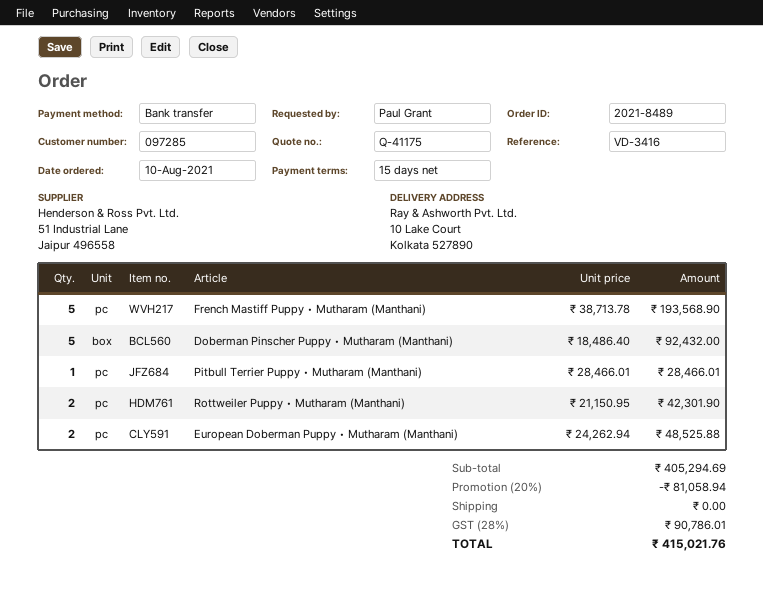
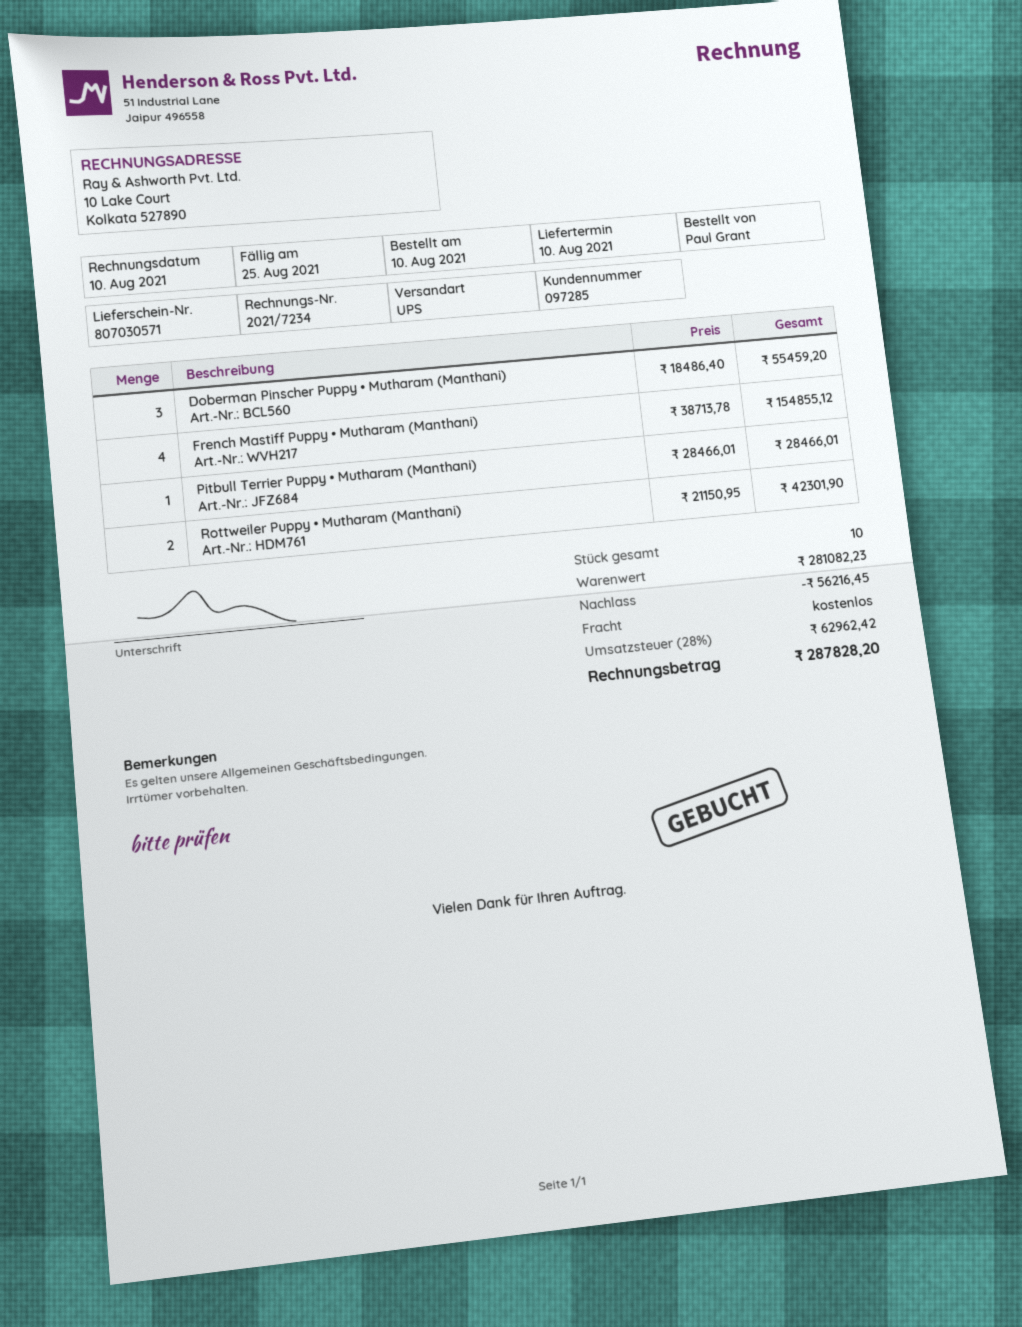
French Mastiff Puppy • Mutharam (Manthani): 5 x 38713.78 = 193568.90 -> 4 x 38713.78 = 154855.12
Doberman Pinscher Puppy • Mutharam (Manthani): 5 x 18486.40 = 92432.00 -> 3 x 18486.40 = 55459.20
European Doberman Puppy • Mutharam (Manthani): 2 x 24262.94 = 48525.88 -> none
subtotal: 405294.69 -> 281082.23
discount: 81058.94 -> 56216.45
tax: 28% = 90786.01 -> 28% = 62962.42
total: 415021.76 -> 287828.20

